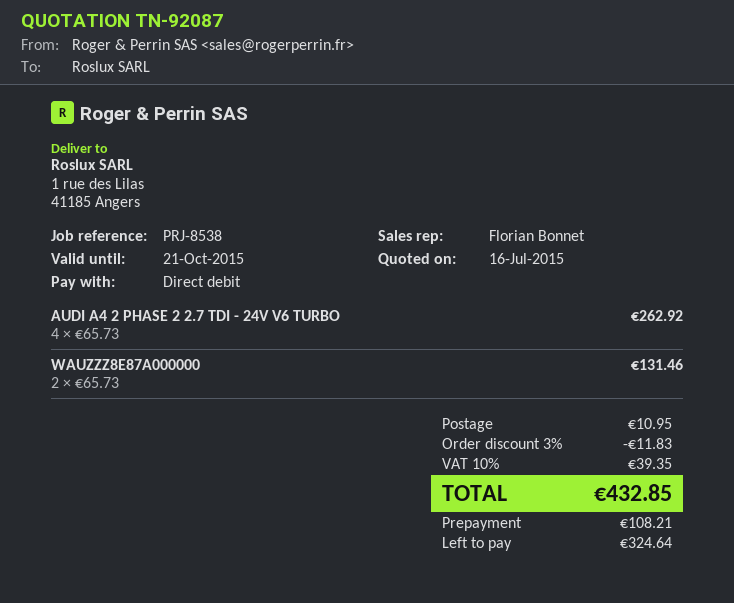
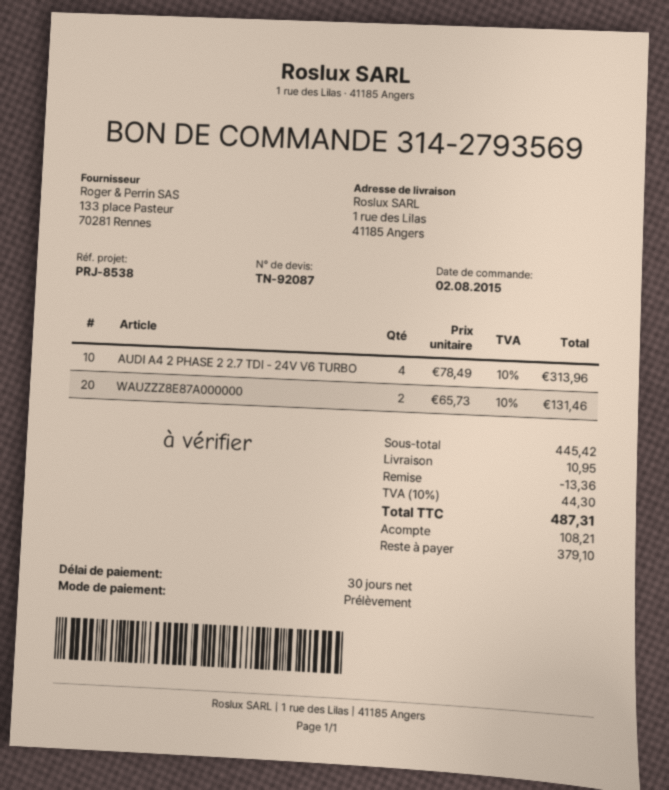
AUDI A4 2 PHASE 2 2.7 TDI - 24V V6 TURBO: 4 x 65.73 = 262.92 -> 4 x 78.49 = 313.96
discount: 11.83 -> 13.36
tax: 10% = 39.35 -> 10% = 44.30
total: 432.85 -> 487.31
balance: 324.64 -> 379.10

